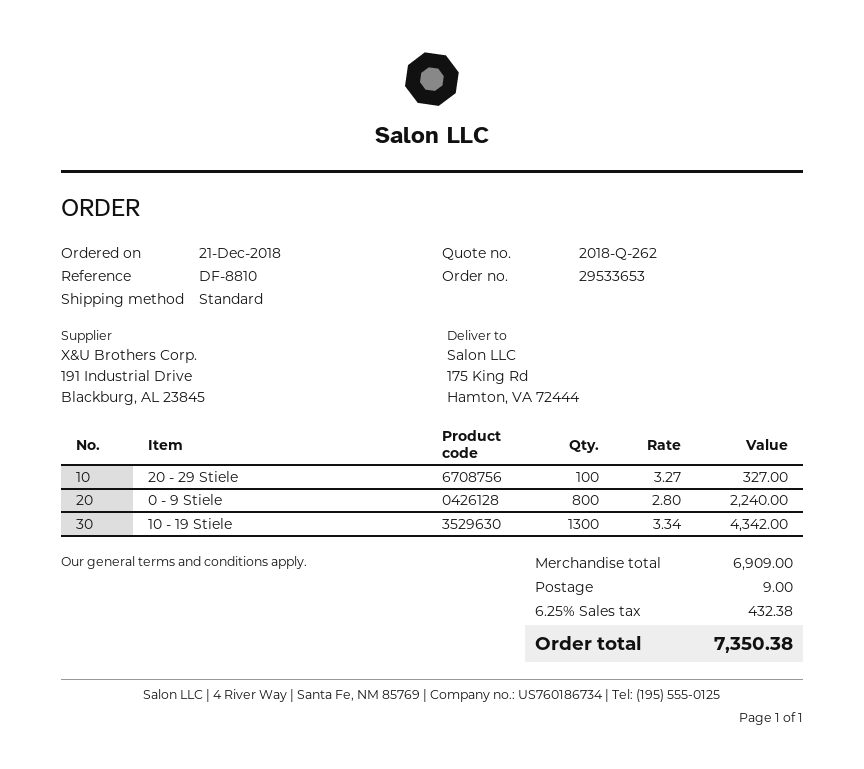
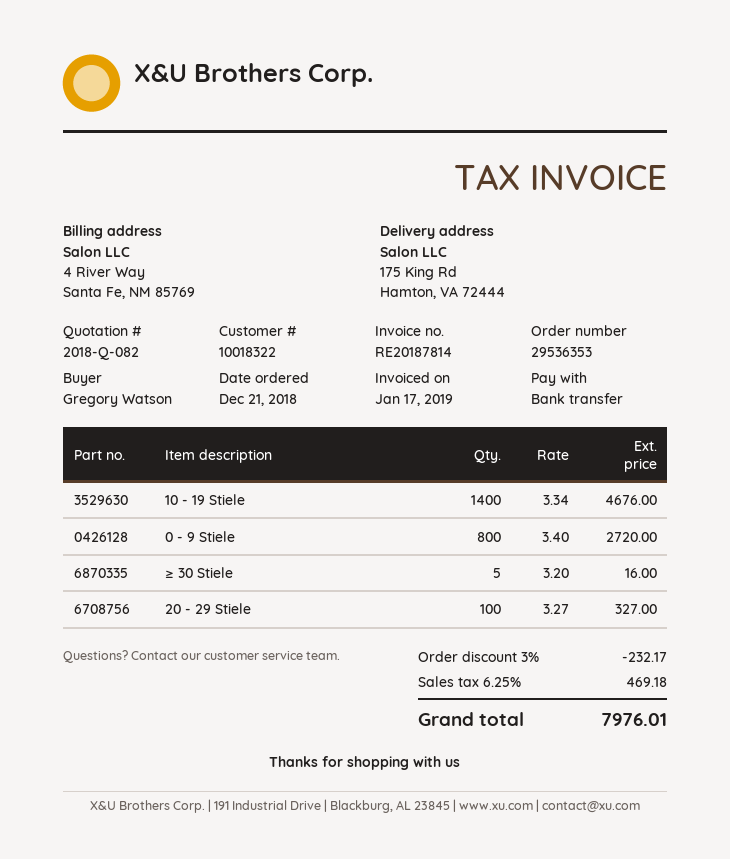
quote number: 2018-Q-262 -> 2018-Q-082
order number: 29533653 -> 29536353
0 - 9 Stiele: 800 x 2.80 = 2240.00 -> 800 x 3.40 = 2720.00
10 - 19 Stiele: 1300 x 3.34 = 4342.00 -> 1400 x 3.34 = 4676.00
≥ 30 Stiele: none -> 5 x 3.20 = 16.00
discount: none -> 3% = 232.17
shipping: 9.00 -> none
tax: 6.25% = 432.38 -> 6.25% = 469.18
total: 7350.38 -> 7976.01

